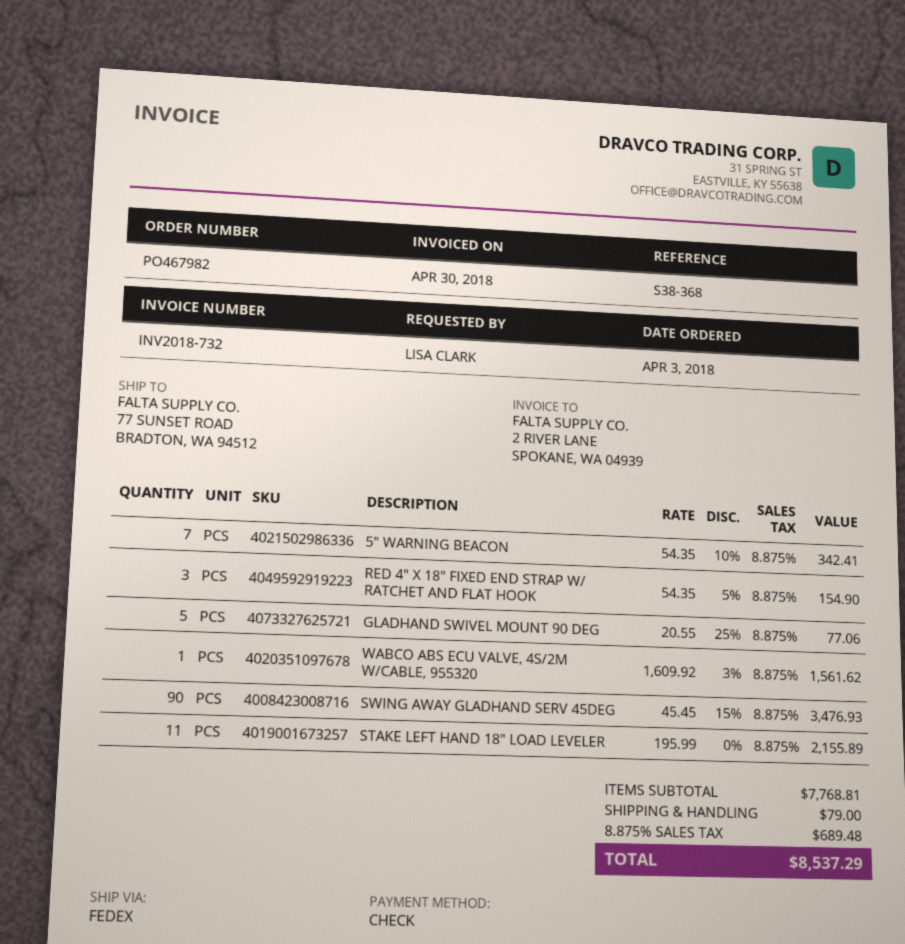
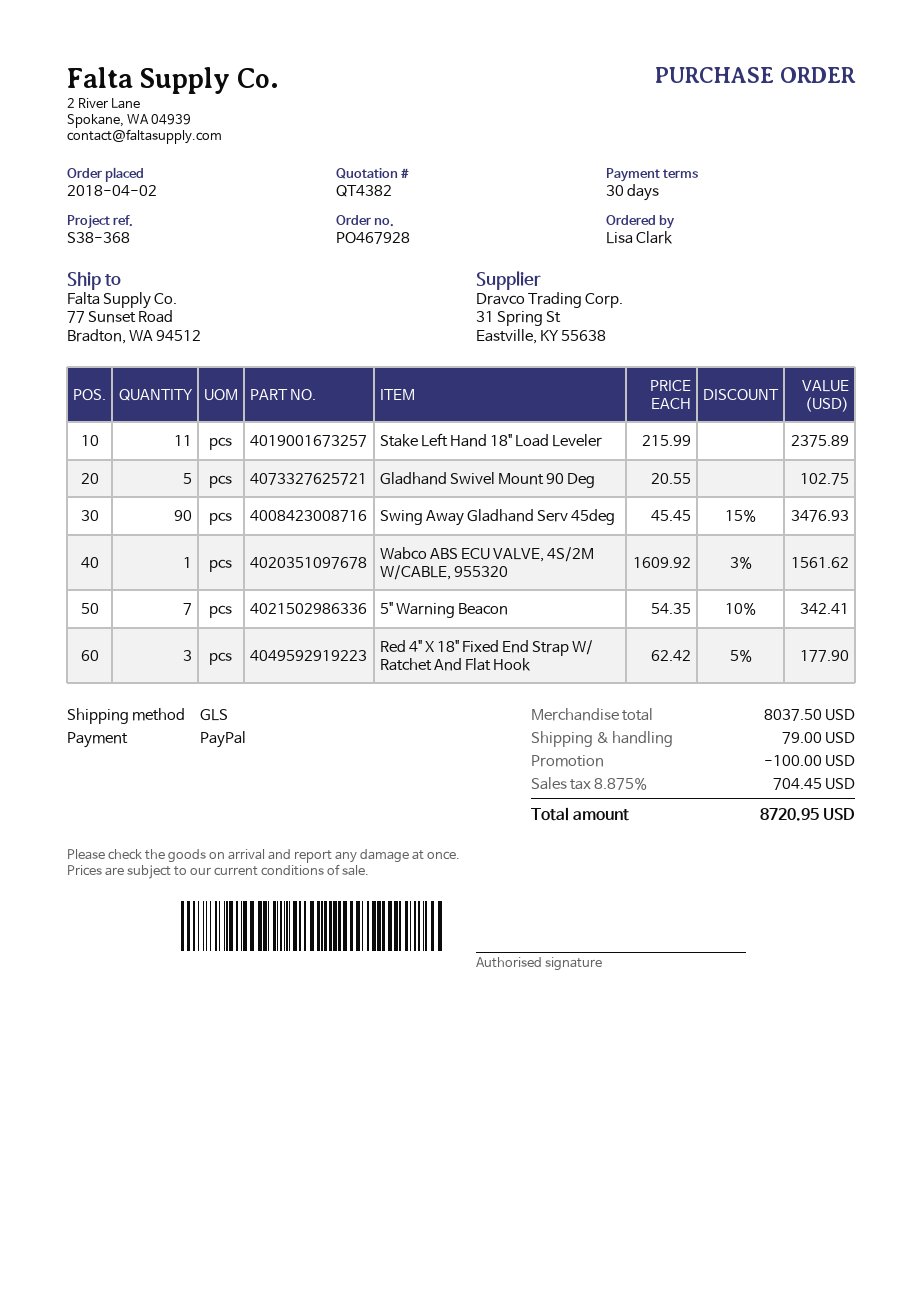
order number: PO467982 -> PO467928
order date: 2018-04-03 -> 2018-04-02
payment method: cheque -> PayPal
shipping method: FedEx -> GLS
RED 4" X 18" FIXED END STRAP W/ RATCHET AND FLAT HOOK: 3 x 54.35 - 5% = 154.90 -> 3 x 62.42 - 5% = 177.90
GLADHAND SWIVEL MOUNT 90 DEG: 5 x 20.55 - 25% = 77.06 -> 5 x 20.55 = 102.75
STAKE LEFT HAND 18" LOAD LEVELER: 11 x 195.99 = 2155.89 -> 11 x 215.99 = 2375.89
subtotal: 7768.81 -> 8037.50
discount: none -> 100.00
tax: 8.875% = 689.48 -> 8.875% = 704.45
total: 8537.29 -> 8720.95

